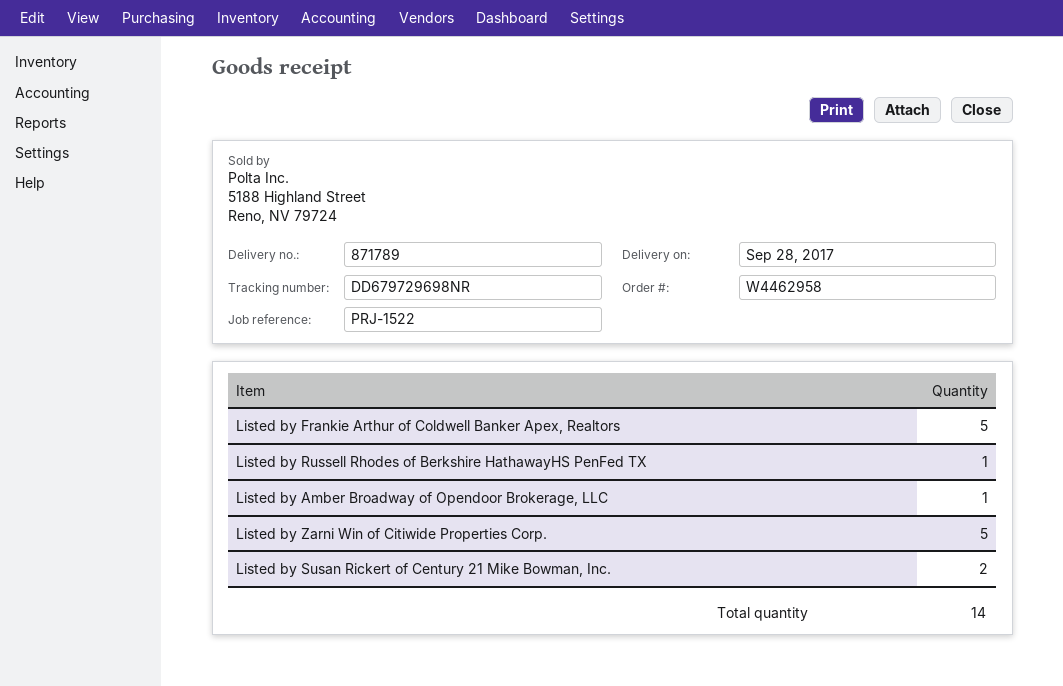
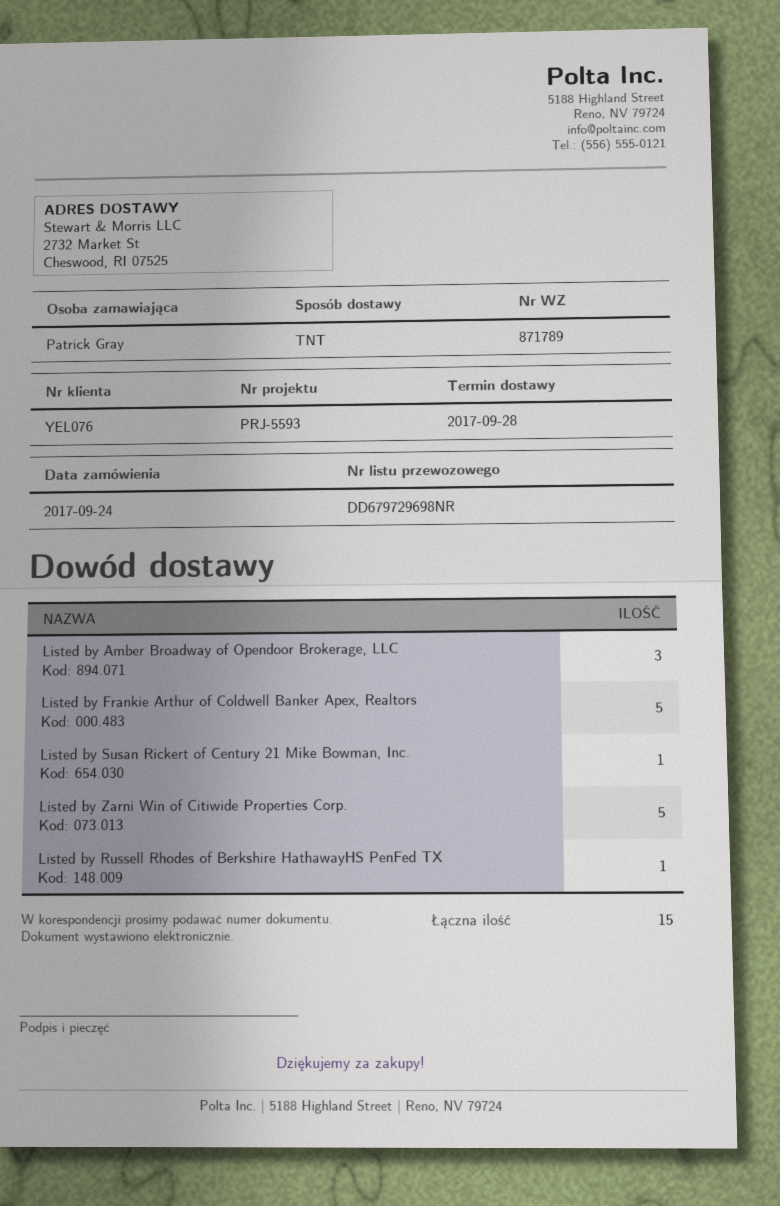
reference: PRJ-1522 -> PRJ-5593
Listed by Amber Broadway of Opendoor Brokerage, LLC: 1 -> 3
Listed by Susan Rickert of Century 21 Mike Bowman, Inc.: 2 -> 1
total quantity: 14 -> 15

